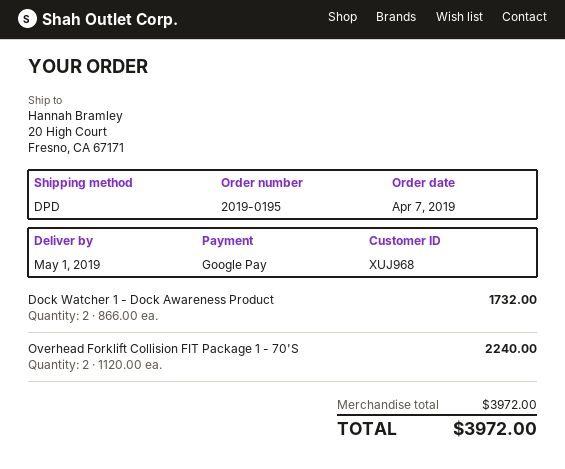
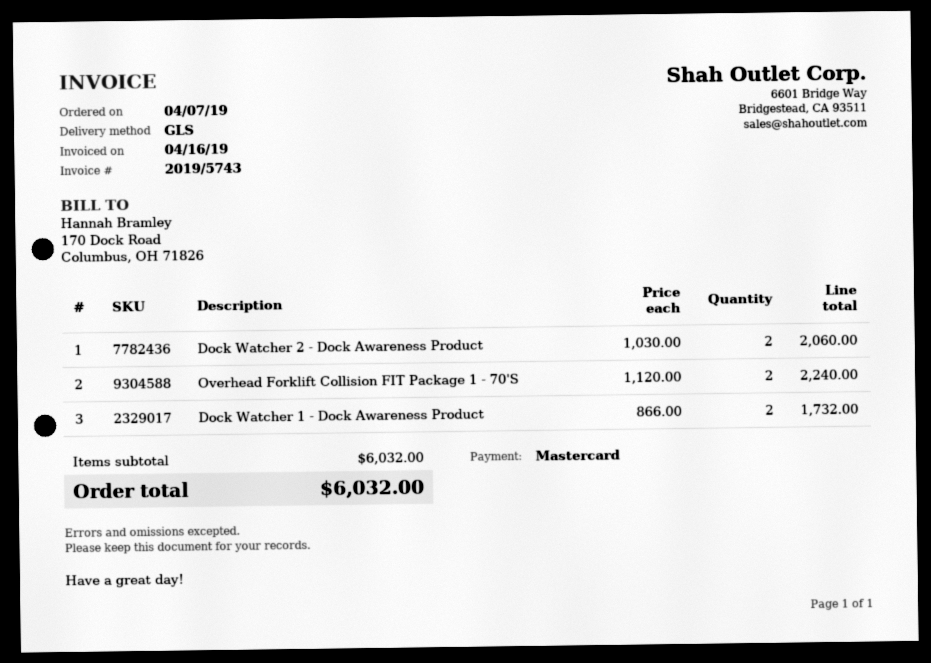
payment method: Google Pay -> Mastercard
shipping method: DPD -> GLS
Dock Watcher 2 - Dock Awareness Product: none -> 2 x 1030.00 = 2060.00
subtotal: 3972.00 -> 6032.00
total: 3972.00 -> 6032.00

